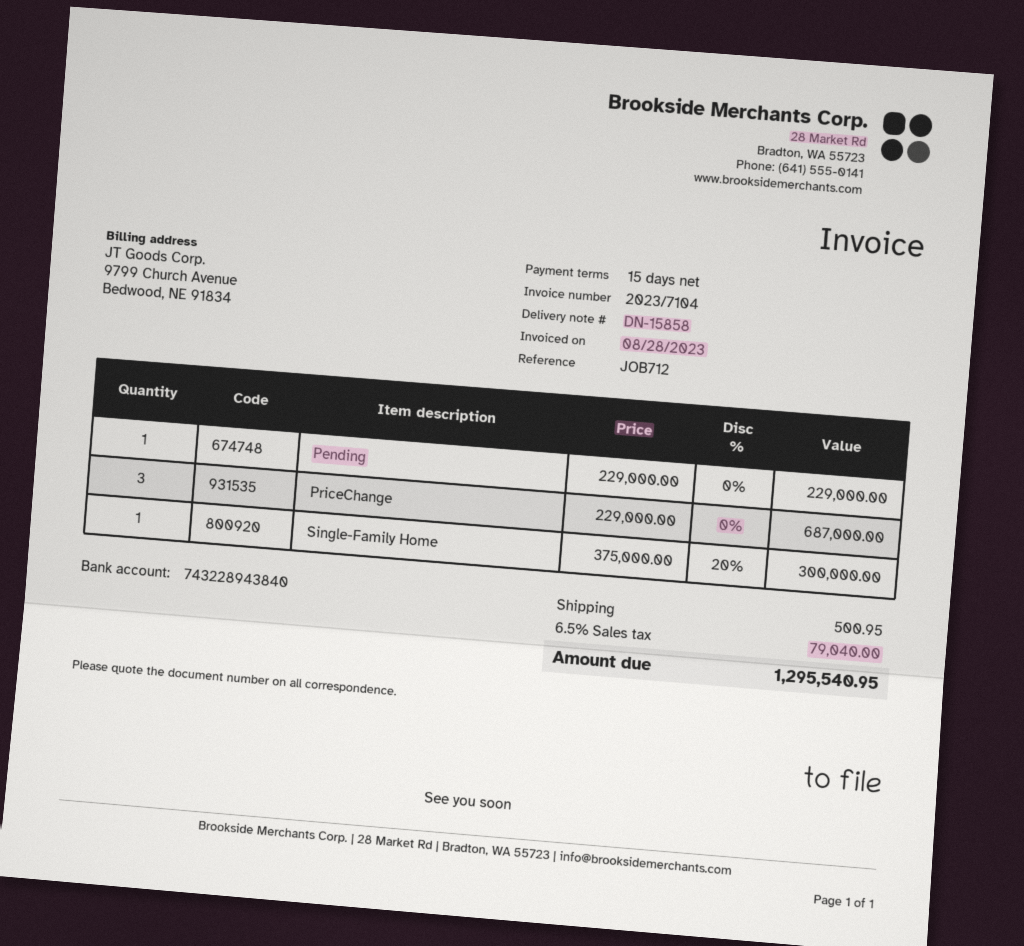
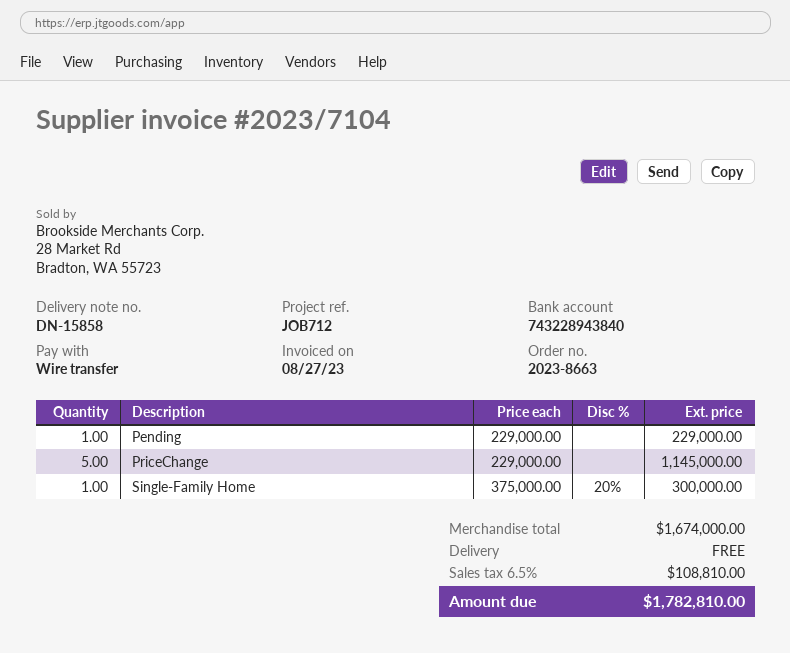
invoice date: 2023-08-28 -> 2023-08-27
PriceChange: 3 x 229000.00 = 687000.00 -> 5 x 229000.00 = 1145000.00
shipping: 500.95 -> 0.00
tax: 6.5% = 79040.00 -> 6.5% = 108810.00
total: 1295540.95 -> 1782810.00

